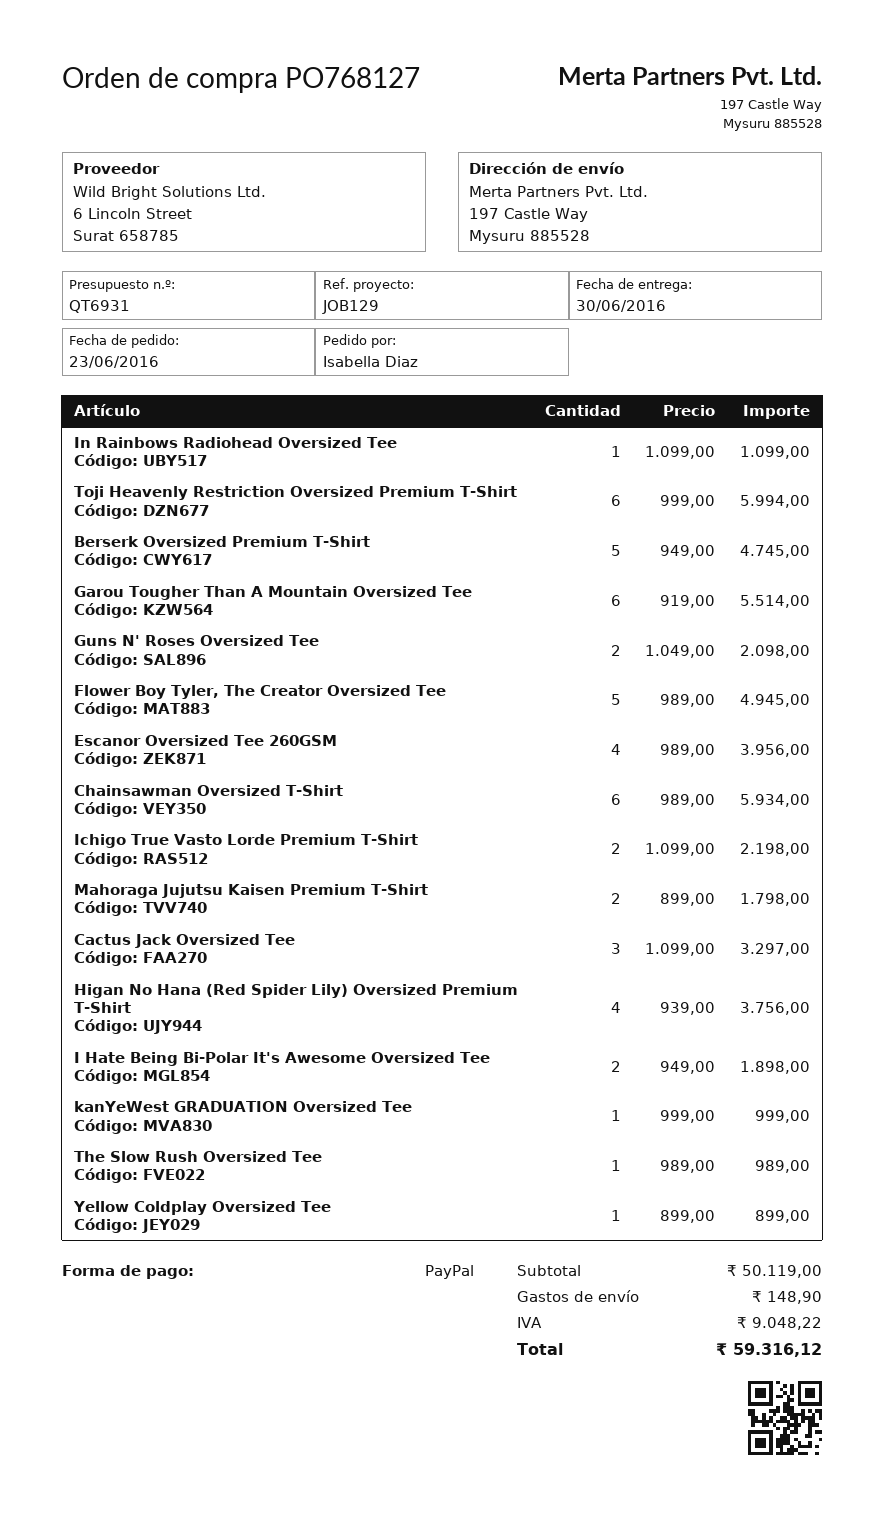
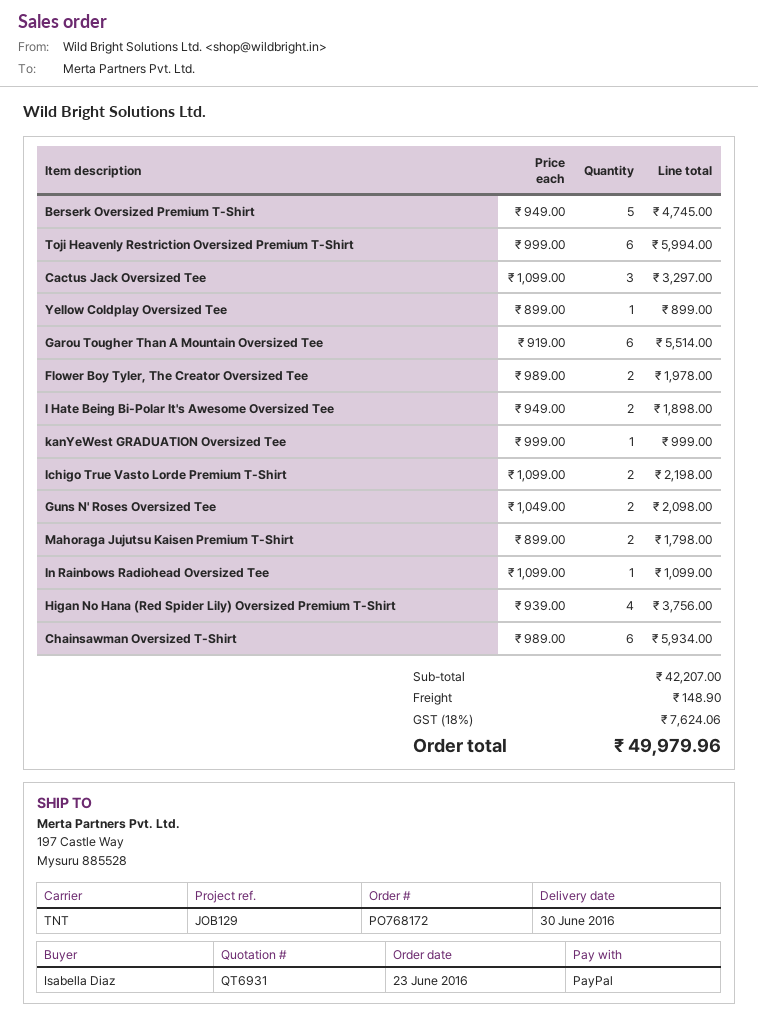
order number: PO768127 -> PO768172
Flower Boy Tyler, The Creator Oversized Tee: 5 x 989.00 = 4945.00 -> 2 x 989.00 = 1978.00
Escanor Oversized Tee 260GSM: 4 x 989.00 = 3956.00 -> none
The Slow Rush Oversized Tee: 1 x 989.00 = 989.00 -> none
subtotal: 50119.00 -> 42207.00
tax: 9048.22 -> 7624.06
total: 59316.12 -> 49979.96

